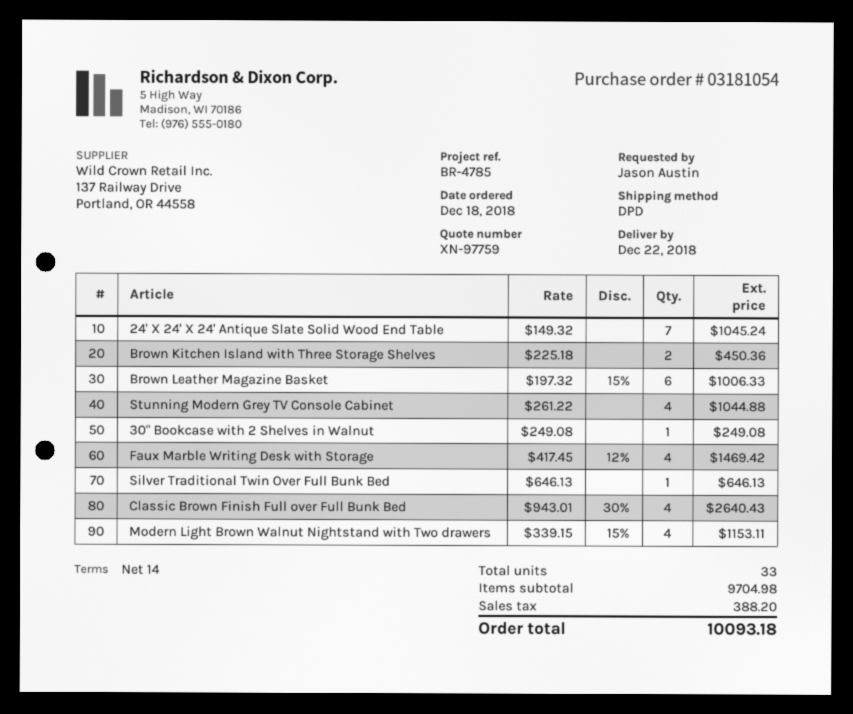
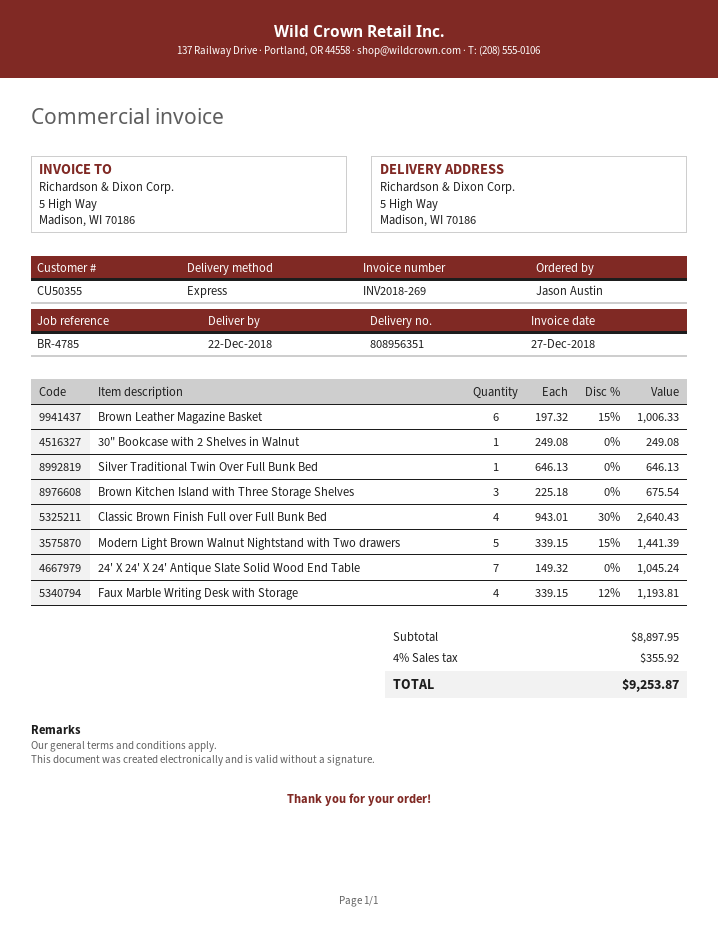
shipping method: DPD -> express
Brown Kitchen Island with Three Storage Shelves: 2 x 225.18 = 450.36 -> 3 x 225.18 = 675.54
Stunning Modern Grey TV Console Cabinet: 4 x 261.22 = 1044.88 -> none
Faux Marble Writing Desk with Storage: 4 x 417.45 - 12% = 1469.42 -> 4 x 339.15 - 12% = 1193.81
Modern Light Brown Walnut Nightstand with Two drawers: 4 x 339.15 - 15% = 1153.11 -> 5 x 339.15 - 15% = 1441.39
subtotal: 9704.98 -> 8897.95
tax: 388.20 -> 355.92
total: 10093.18 -> 9253.87

